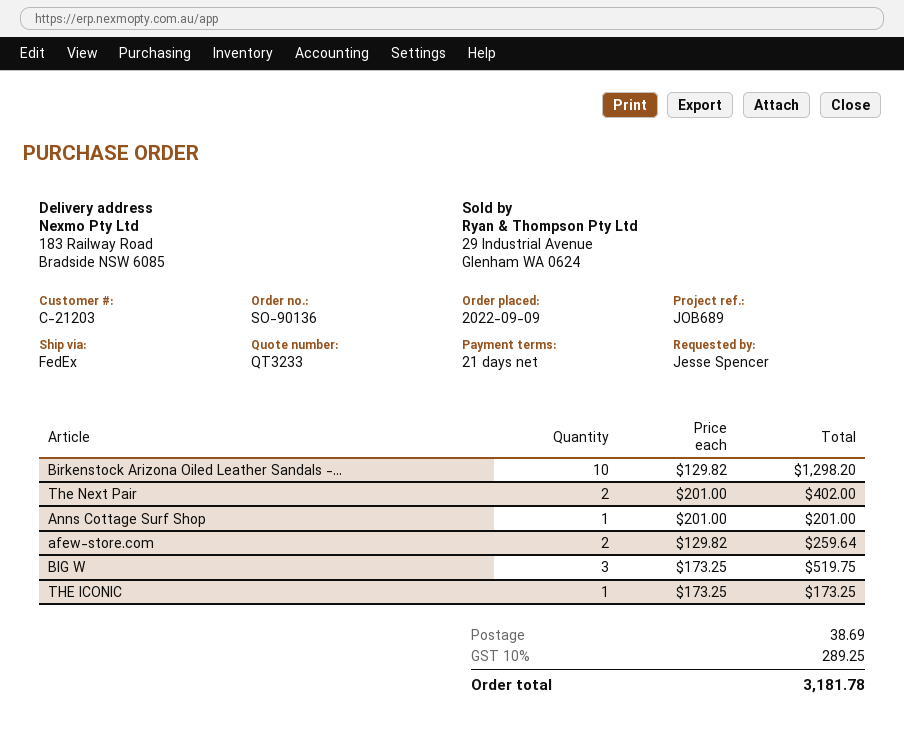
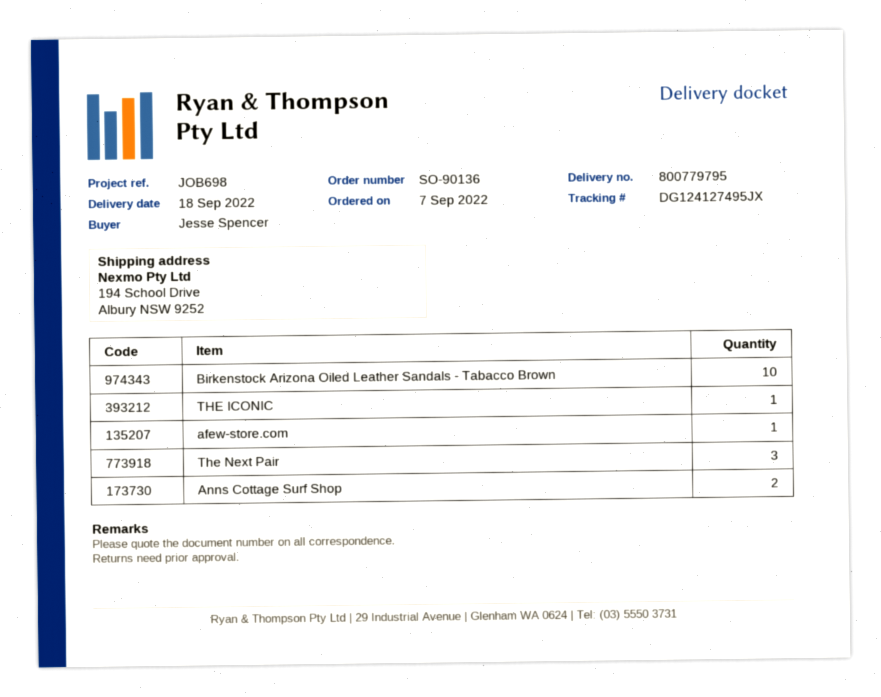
order date: 2022-09-09 -> 2022-09-07
reference: JOB689 -> JOB698
ship to: 183 Railway Road, Bradside NSW 6085 -> 194 School Drive, Albury NSW 9252
The Next Pair: 2 -> 3
Anns Cottage Surf Shop: 1 -> 2
afew-store.com: 2 -> 1
BIG W: 3 -> none

